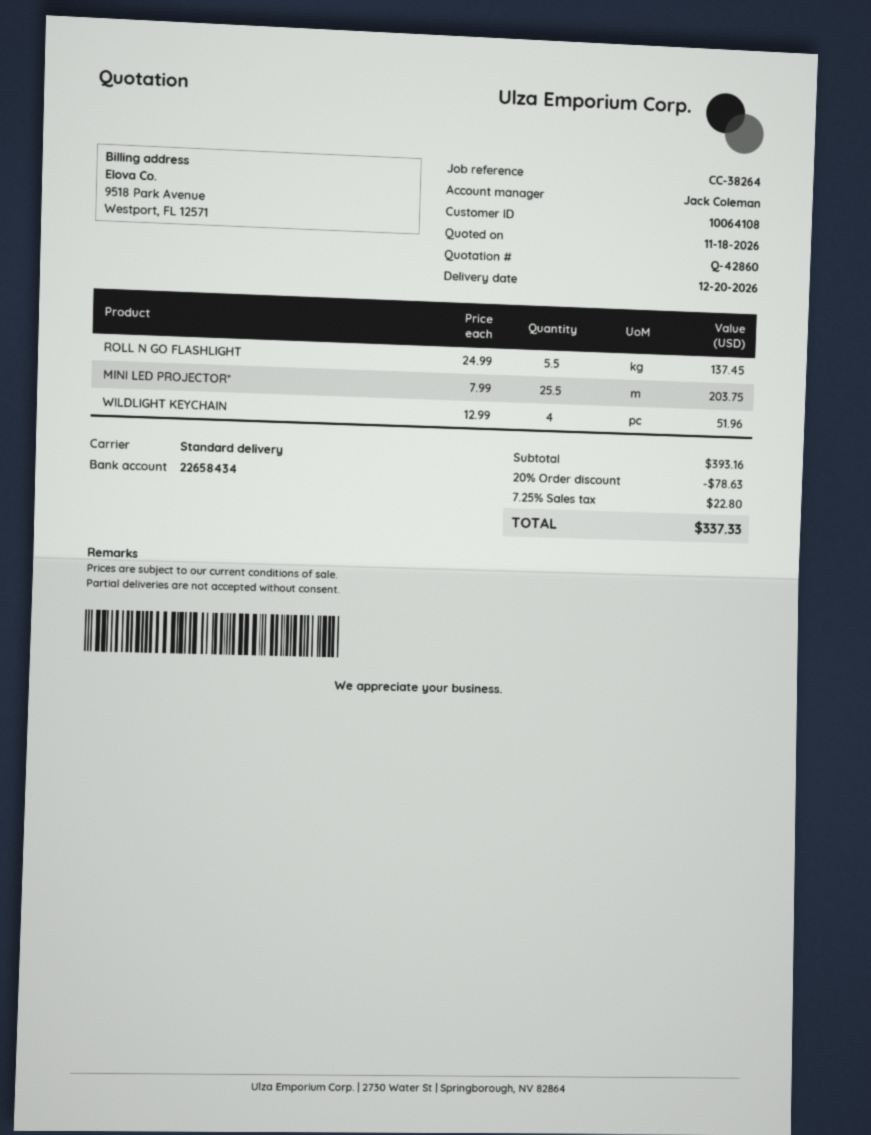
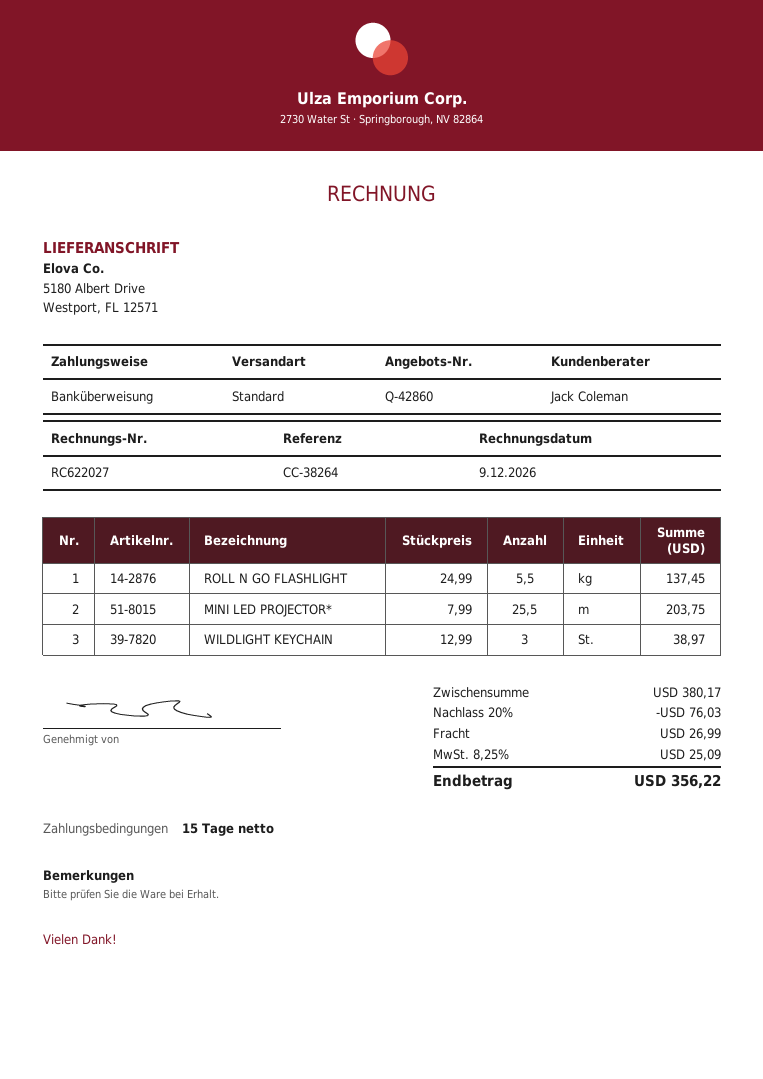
WILDLIGHT KEYCHAIN: 4 x 12.99 = 51.96 -> 3 x 12.99 = 38.97
subtotal: 393.16 -> 380.17
discount: 20% = 78.63 -> 20% = 76.03
shipping: none -> 26.99
tax: 7.25% = 22.80 -> 8.25% = 25.09
total: 337.33 -> 356.22

